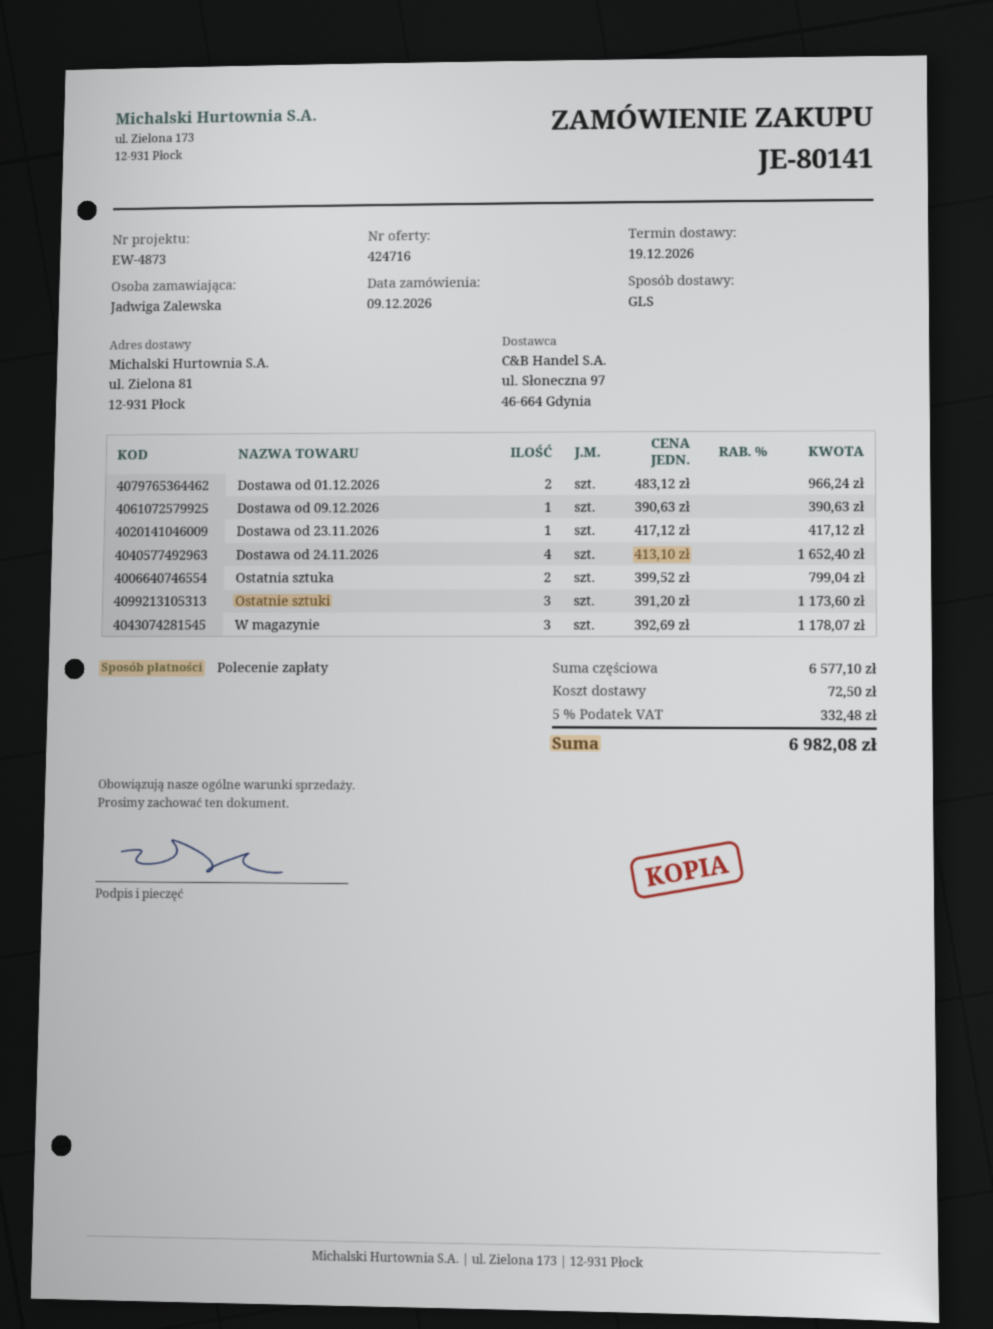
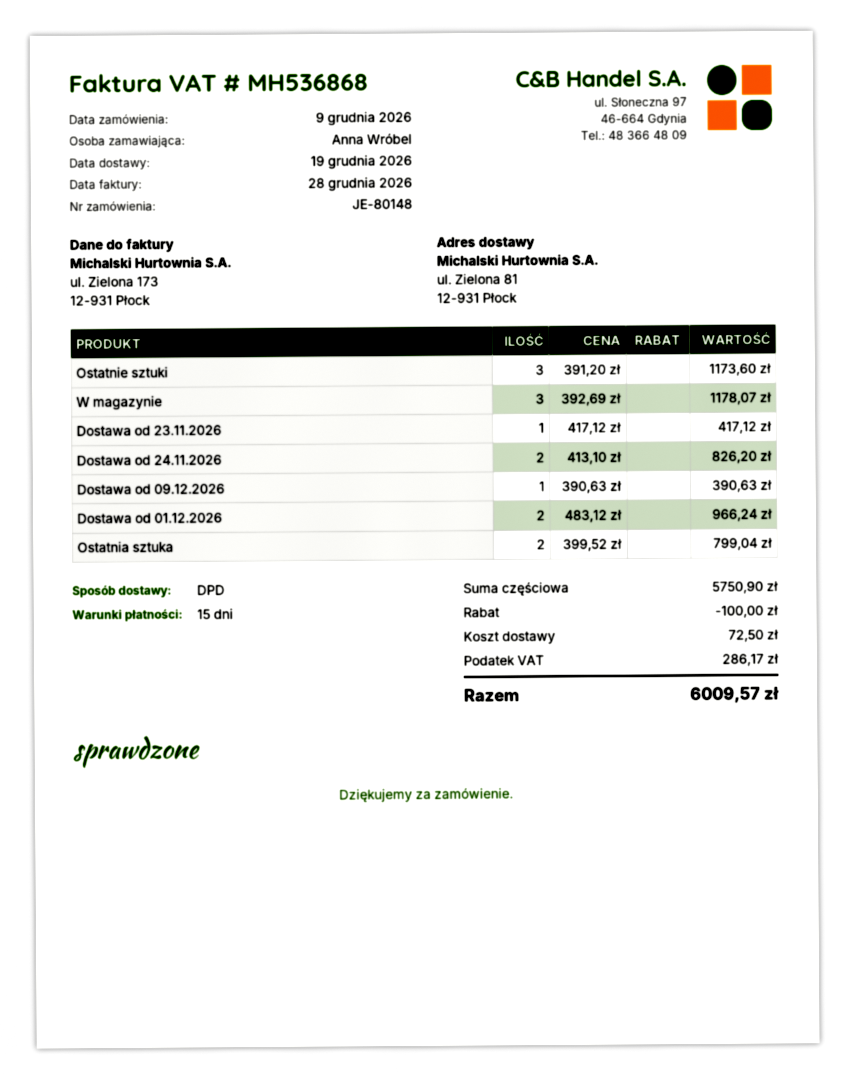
order number: JE-80141 -> JE-80148
ordered by: Jadwiga Zalewska -> Anna Wróbel
shipping method: GLS -> DPD
Dostawa od 24.11.2026: 4 x 413.10 = 1652.40 -> 2 x 413.10 = 826.20
subtotal: 6577.10 -> 5750.90
discount: none -> 100.00
tax: 332.48 -> 286.17
total: 6982.08 -> 6009.57

